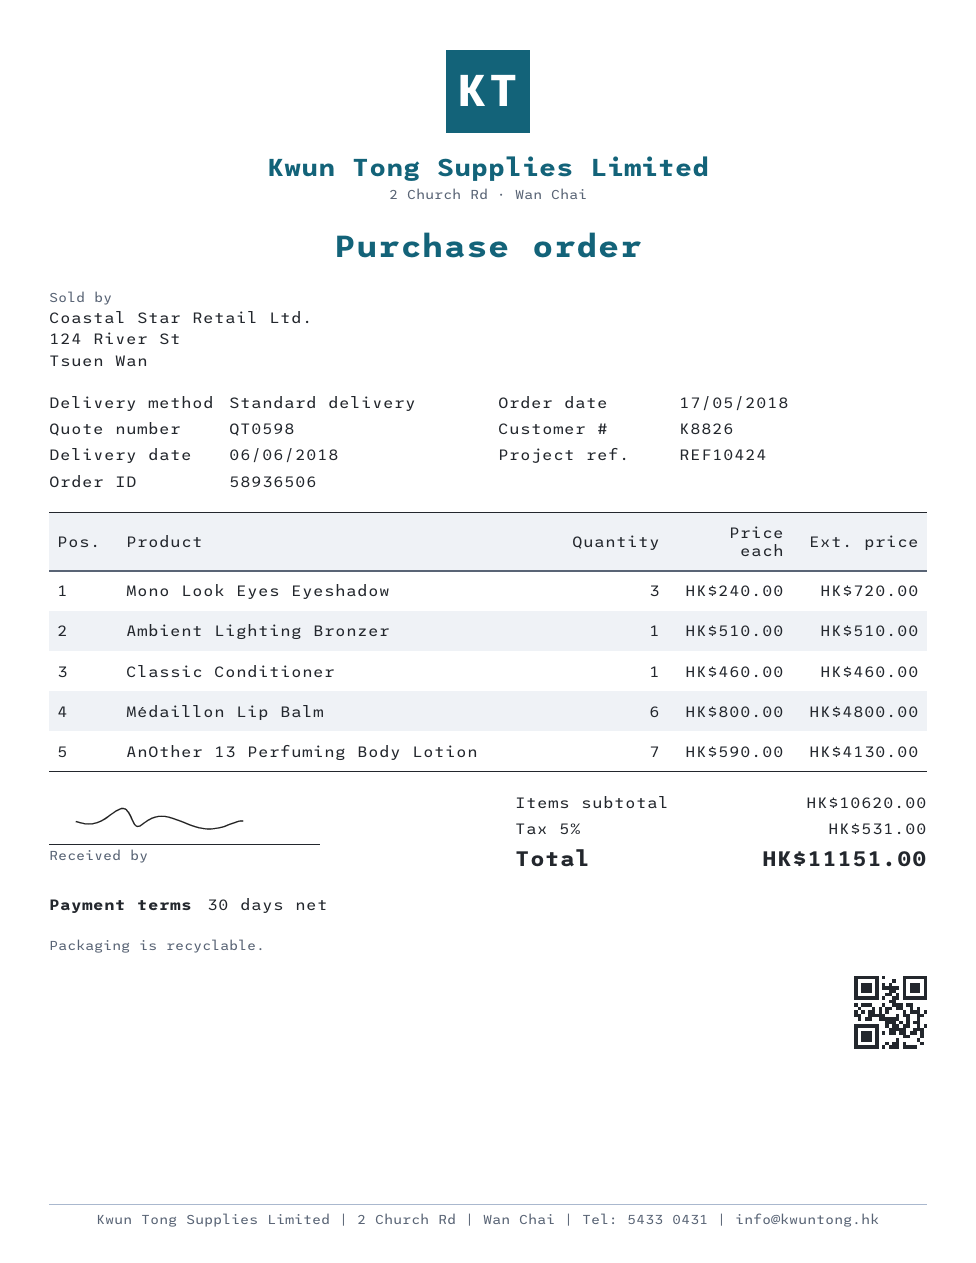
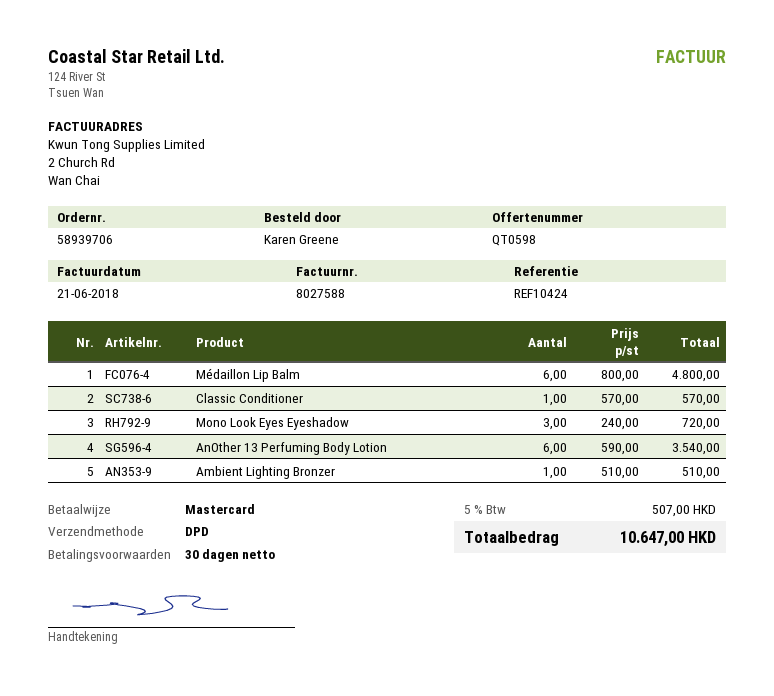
order number: 58936506 -> 58939706
shipping method: standard -> DPD
Classic Conditioner: 1 x 460.00 = 460.00 -> 1 x 570.00 = 570.00
AnOther 13 Perfuming Body Lotion: 7 x 590.00 = 4130.00 -> 6 x 590.00 = 3540.00
tax: 5% = 531.00 -> 5% = 507.00
total: 11151.00 -> 10647.00

